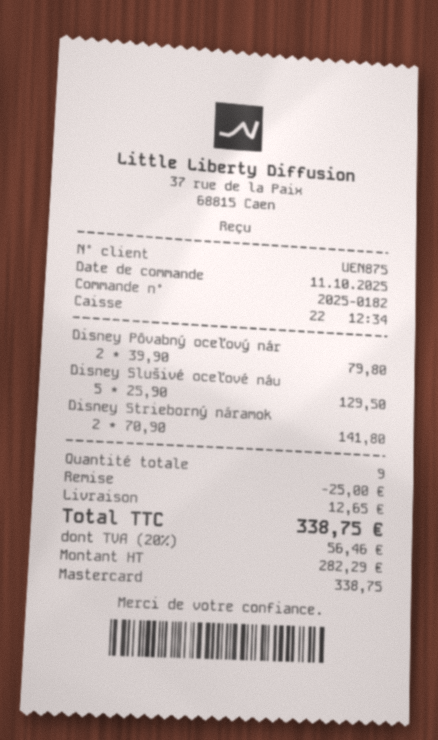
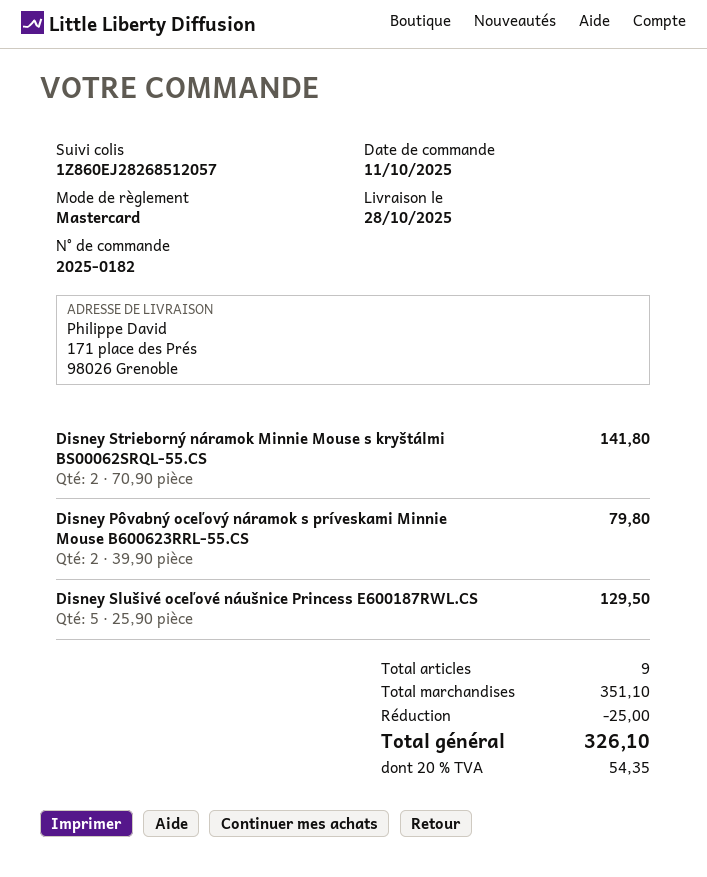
shipping: 12.65 -> none
tax: 20% = 56.46 -> 20% = 54.35
total: 338.75 -> 326.10

